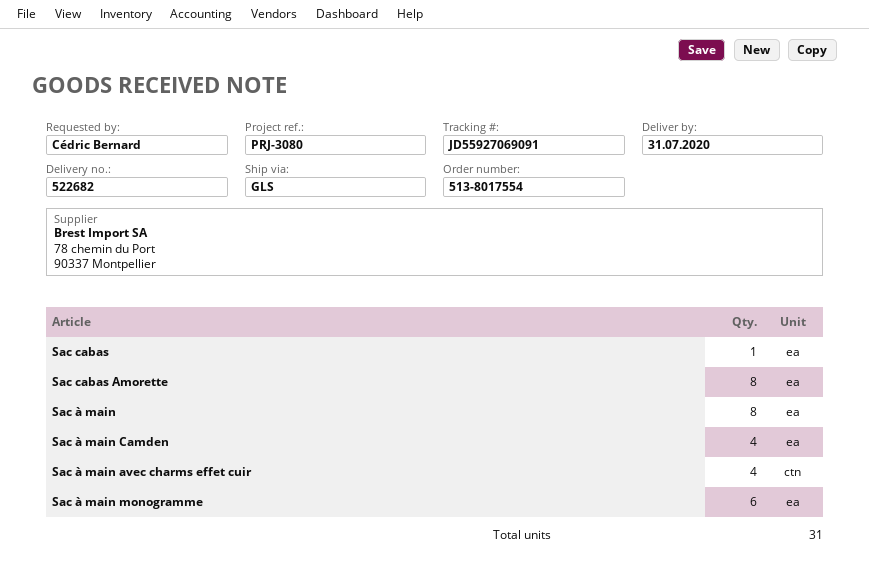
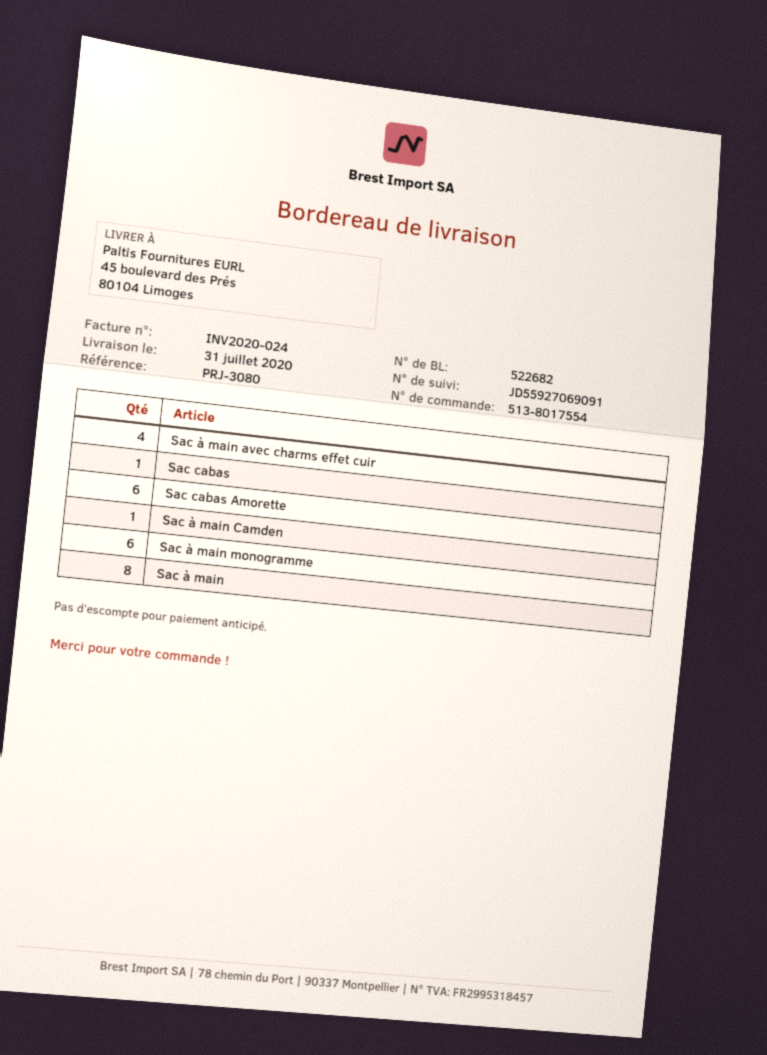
Sac cabas Amorette: 8 -> 6
Sac à main Camden: 4 -> 1

